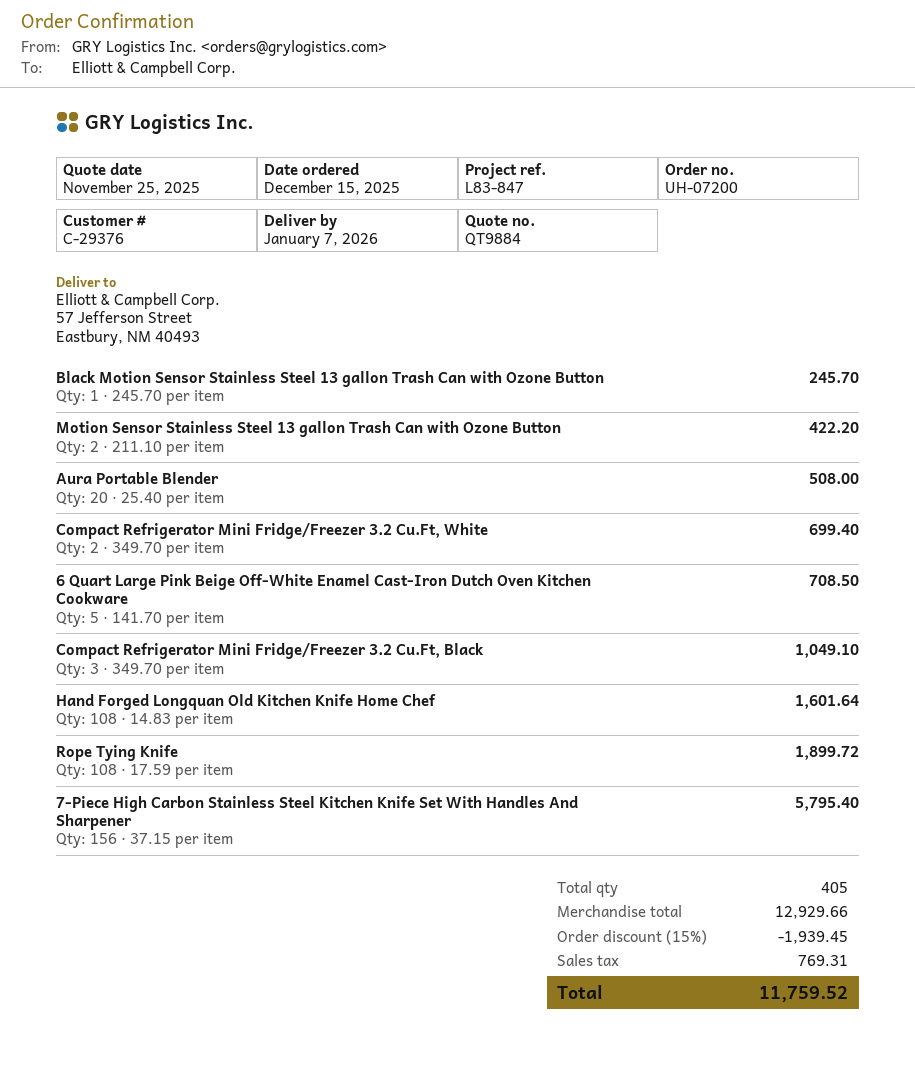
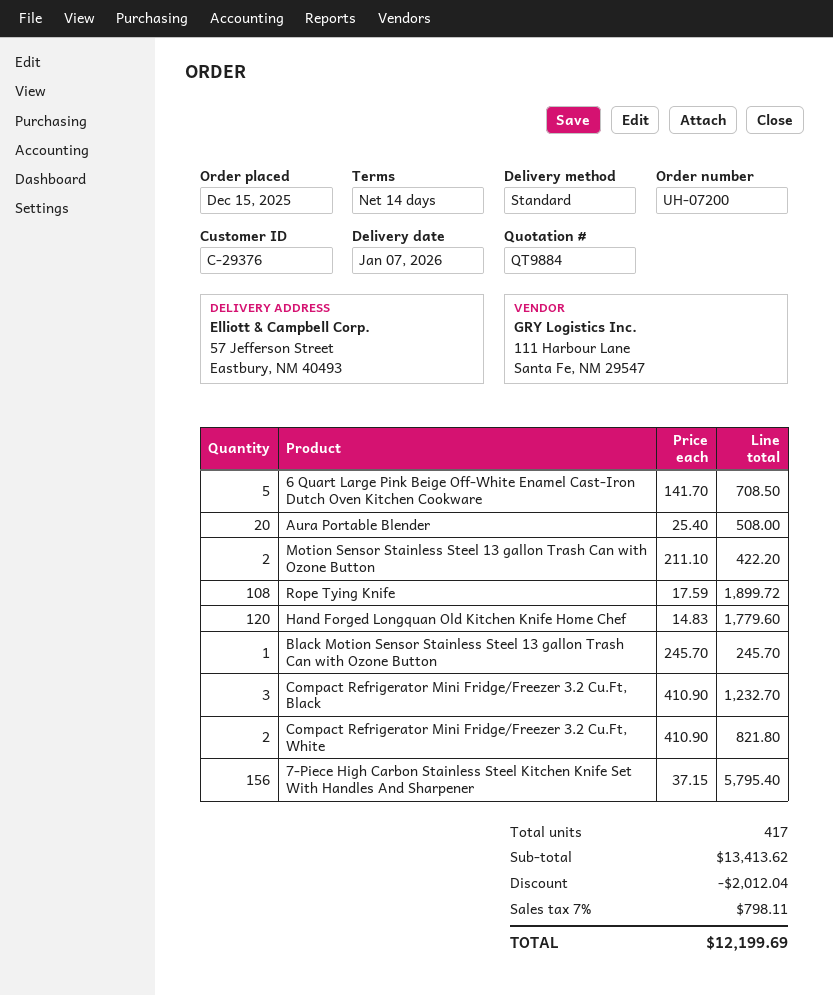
Compact Refrigerator Mini Fridge/Freezer 3.2 Cu.Ft, White: 2 x 349.70 = 699.40 -> 2 x 410.90 = 821.80
Compact Refrigerator Mini Fridge/Freezer 3.2 Cu.Ft, Black: 3 x 349.70 = 1049.10 -> 3 x 410.90 = 1232.70
Hand Forged Longquan Old Kitchen Knife Home Chef: 108 x 14.83 = 1601.64 -> 120 x 14.83 = 1779.60
total quantity: 405 -> 417
subtotal: 12929.66 -> 13413.62
discount: 1939.45 -> 2012.04
tax: 769.31 -> 798.11
total: 11759.52 -> 12199.69

